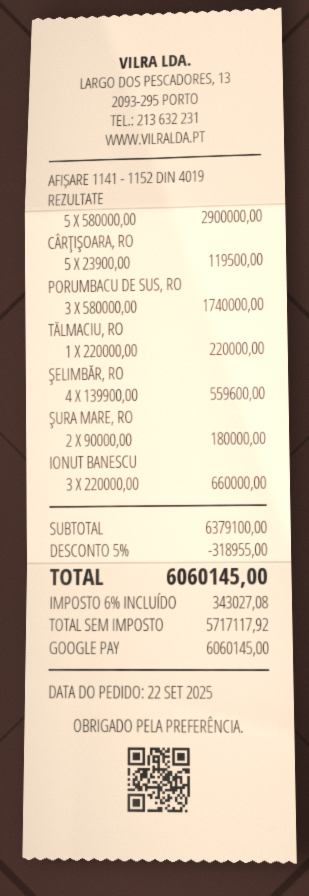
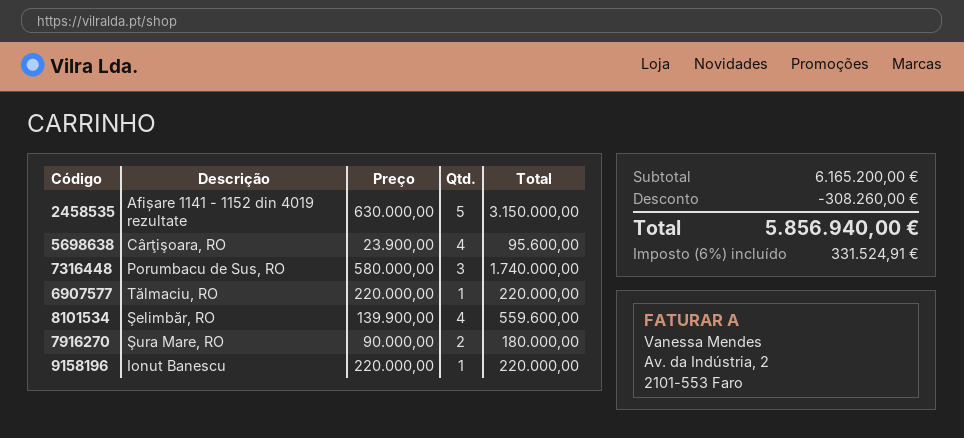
AFIȘARE 1141 - 1152 DIN 4019 REZULTATE: 5 x 580000.00 = 2900000.00 -> 5 x 630000.00 = 3150000.00
CÂRŢIŞOARA, RO: 5 x 23900.00 = 119500.00 -> 4 x 23900.00 = 95600.00
IONUT BANESCU: 3 x 220000.00 = 660000.00 -> 1 x 220000.00 = 220000.00
subtotal: 6379100.00 -> 6165200.00
discount: 318955.00 -> 308260.00
tax: 6% = 343027.08 -> 6% = 331524.91
total: 6060145.00 -> 5856940.00

